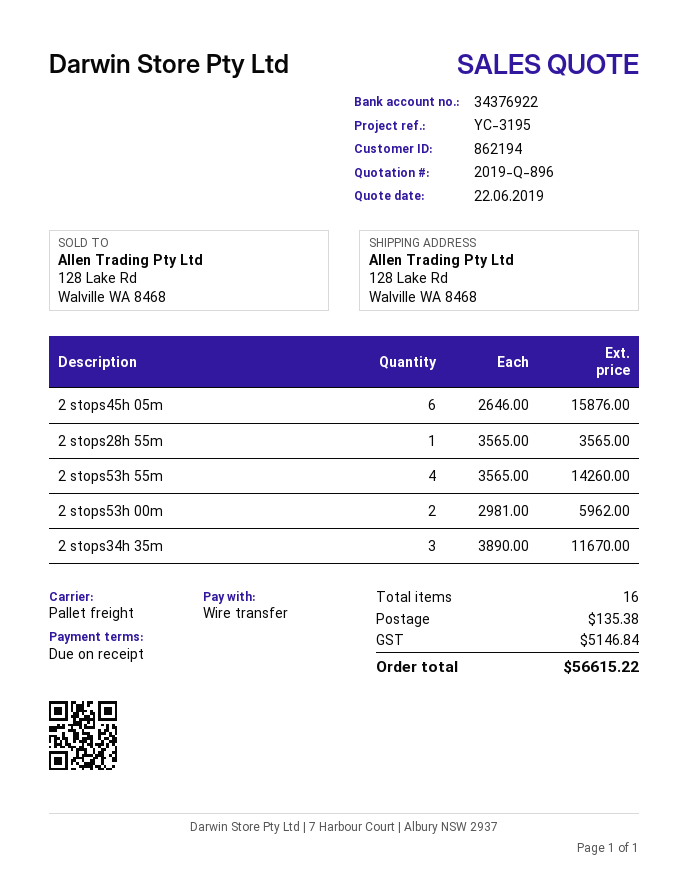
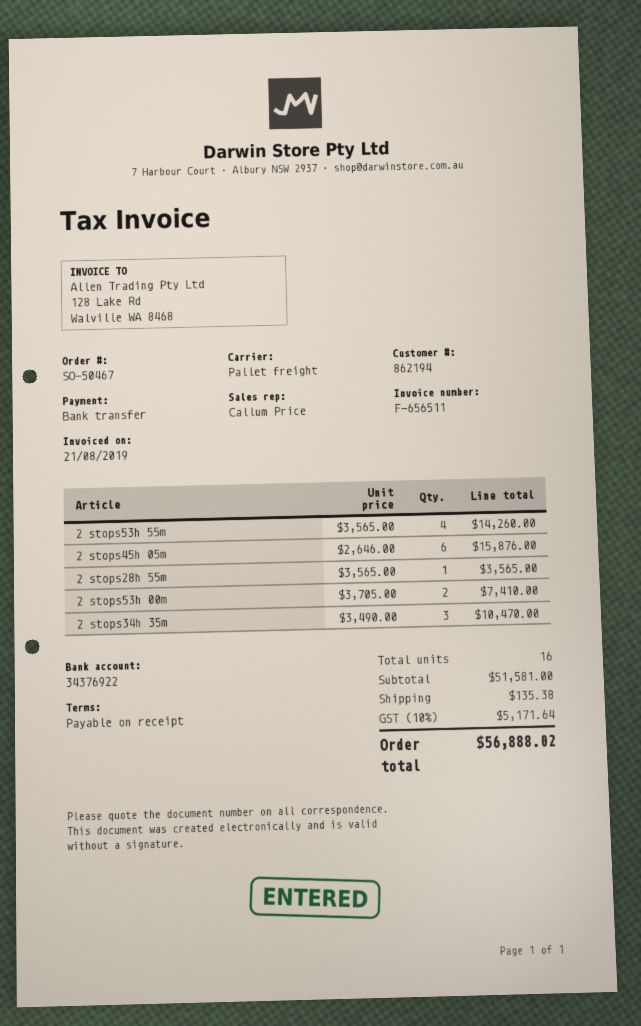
2 stops53h 00m: 2 x 2981.00 = 5962.00 -> 2 x 3705.00 = 7410.00
2 stops34h 35m: 3 x 3890.00 = 11670.00 -> 3 x 3490.00 = 10470.00
tax: 5146.84 -> 5171.64
total: 56615.22 -> 56888.02

